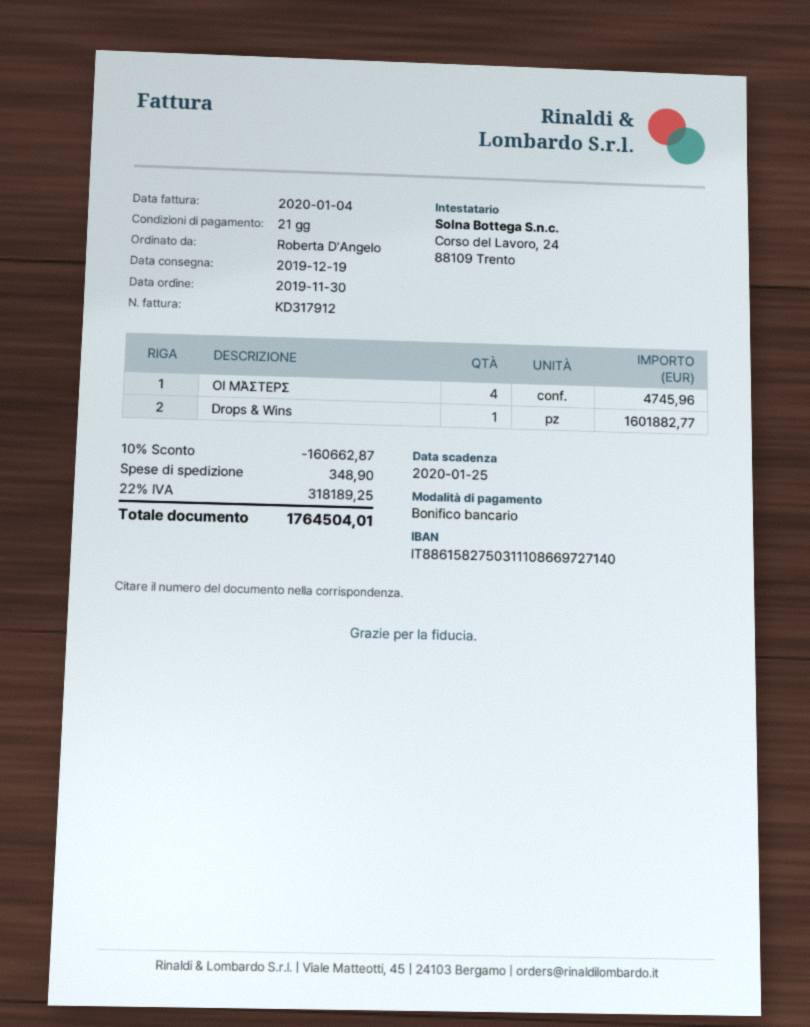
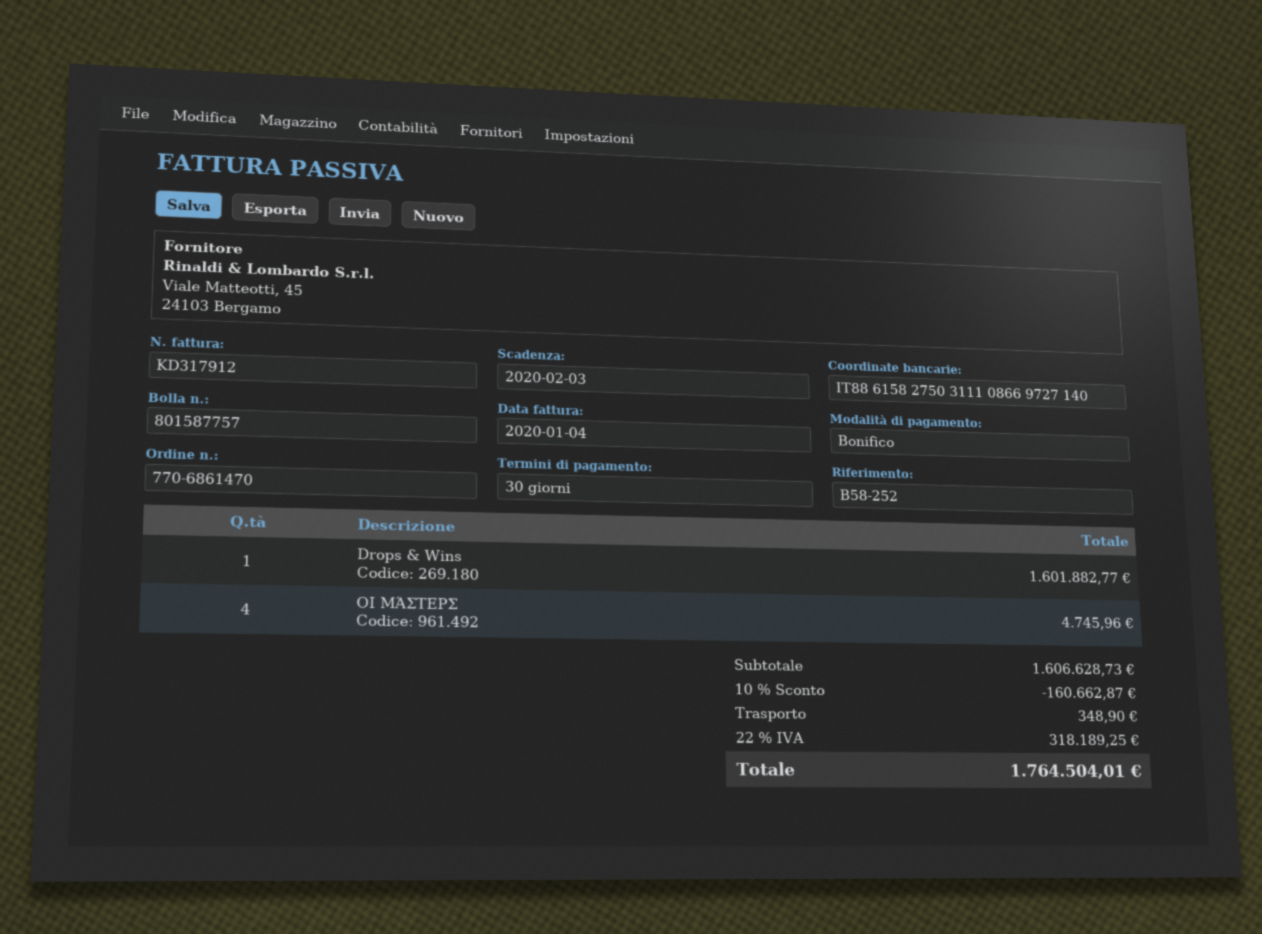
payment terms: 21 days -> 30 days
due date: 2020-01-25 -> 2020-02-03

